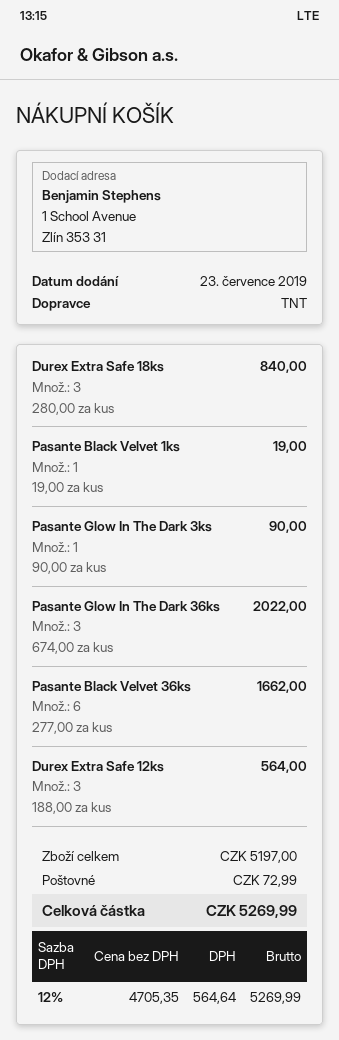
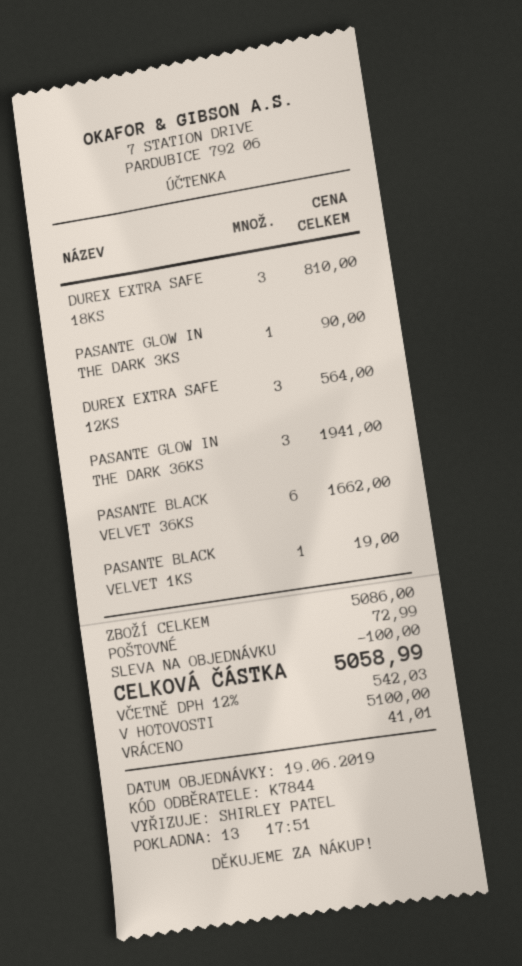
Durex Extra Safe 18ks: 3 for 840.00 -> 3 for 810.00
Pasante Glow In The Dark 36ks: 3 for 2022.00 -> 3 for 1941.00
subtotal: 5197.00 -> 5086.00
discount: none -> 100.00
tax: 12% = 564.64 -> 12% = 542.03
total: 5269.99 -> 5058.99

